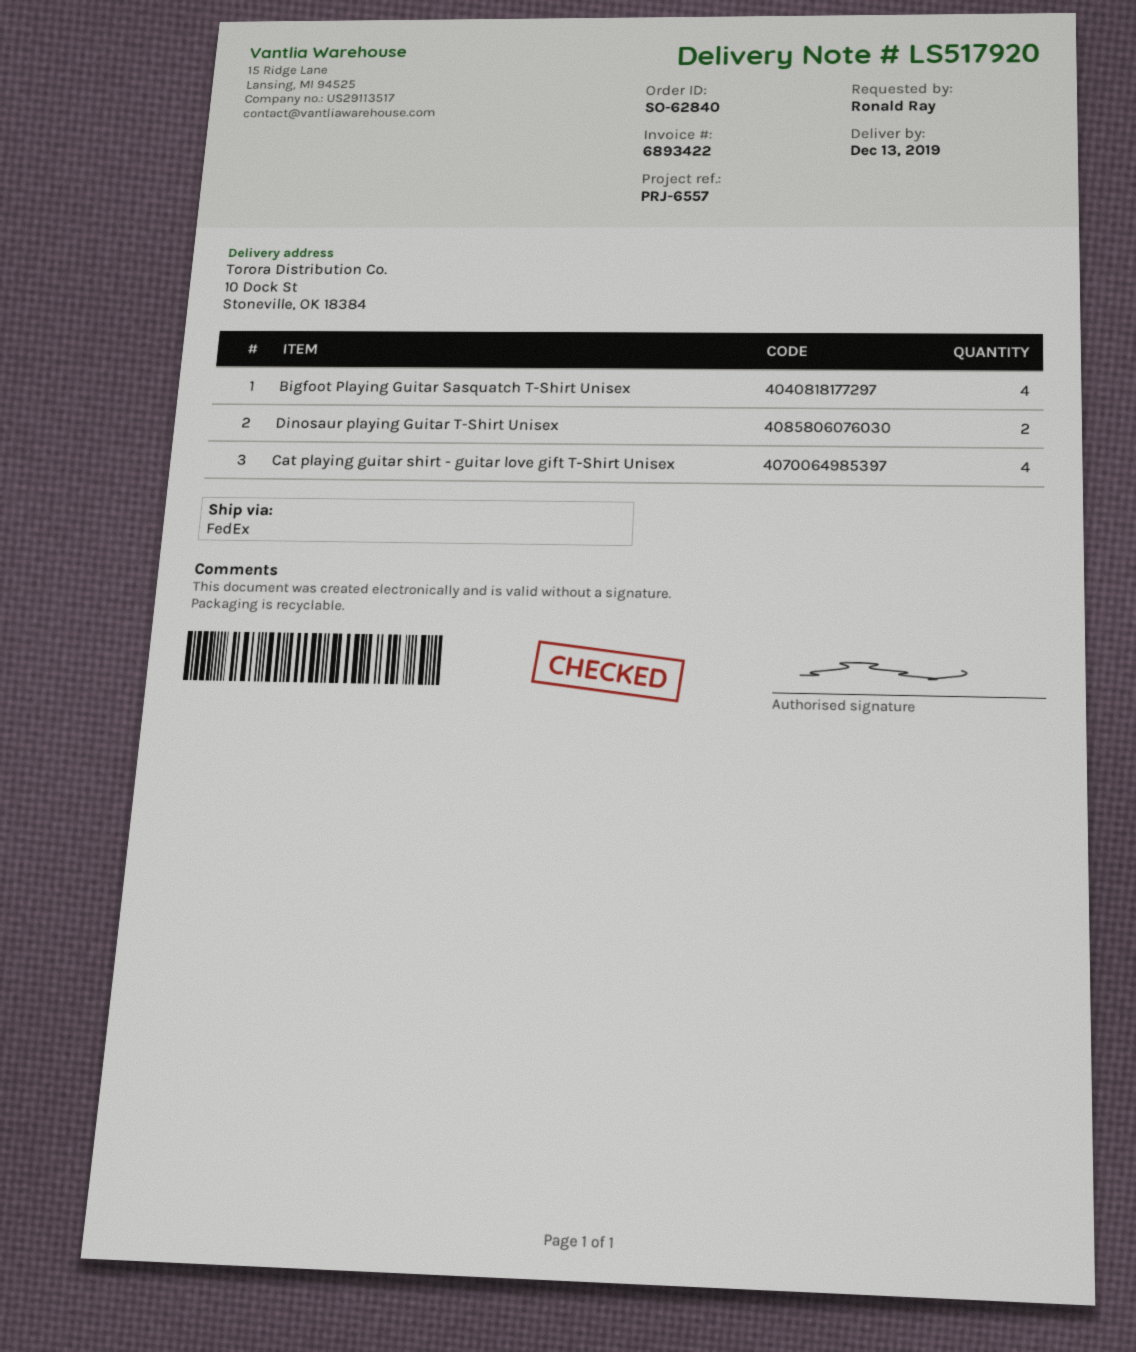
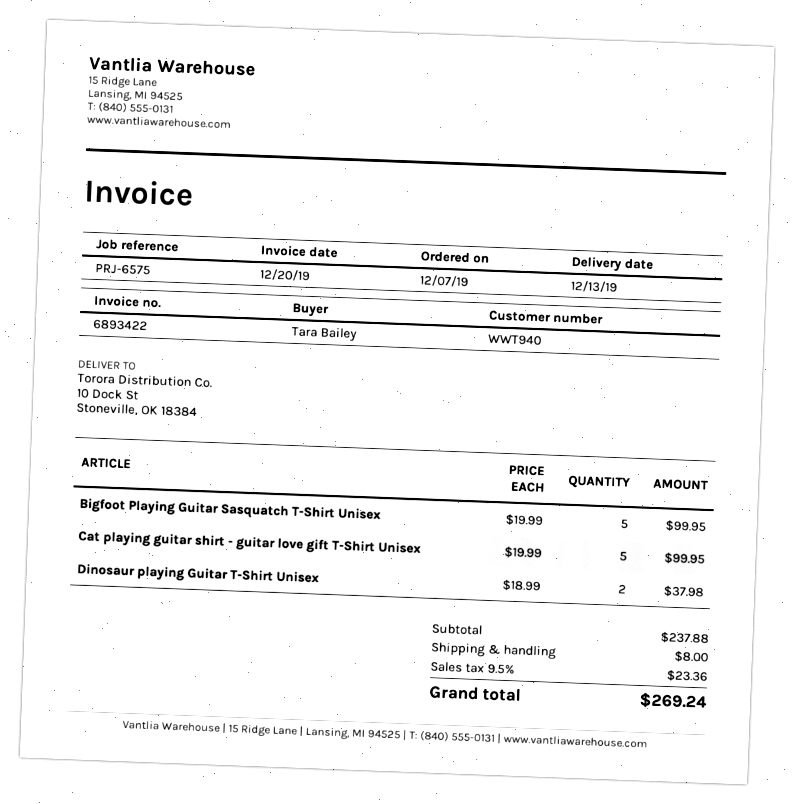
reference: PRJ-6557 -> PRJ-6575
ordered by: Ronald Ray -> Tara Bailey
Bigfoot Playing Guitar Sasquatch T-Shirt Unisex: 4 -> 5
Cat playing guitar shirt - guitar love gift T-Shirt Unisex: 4 -> 5

